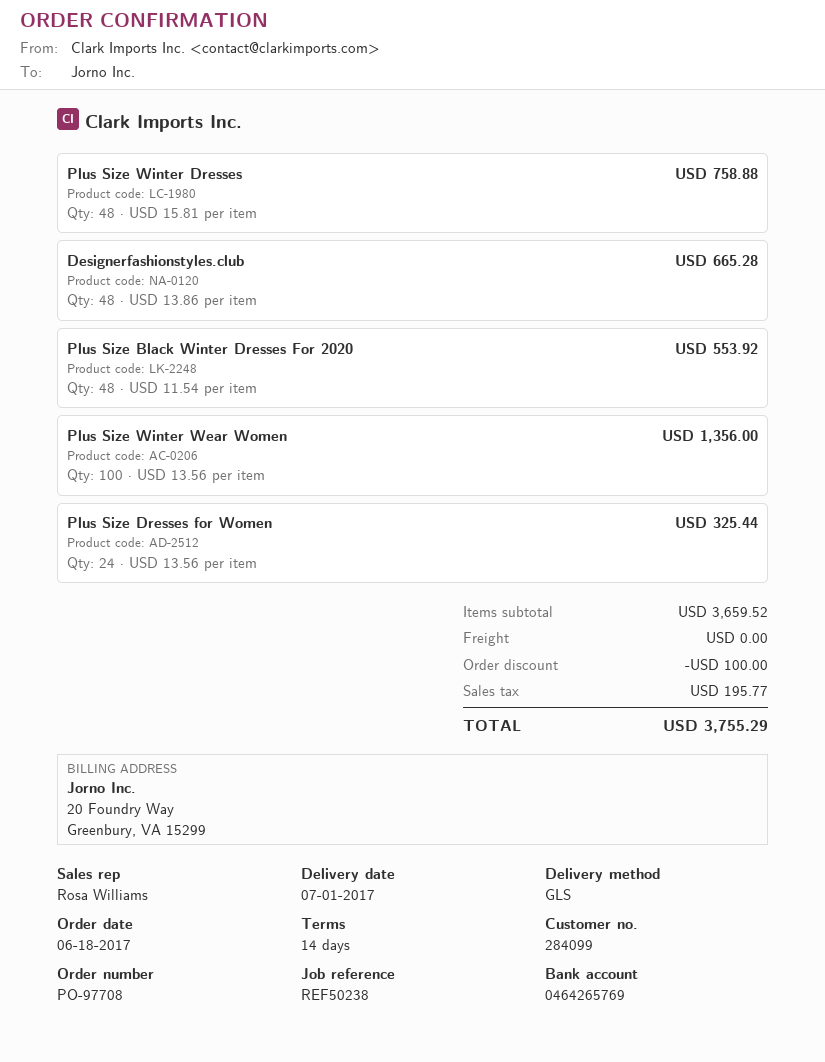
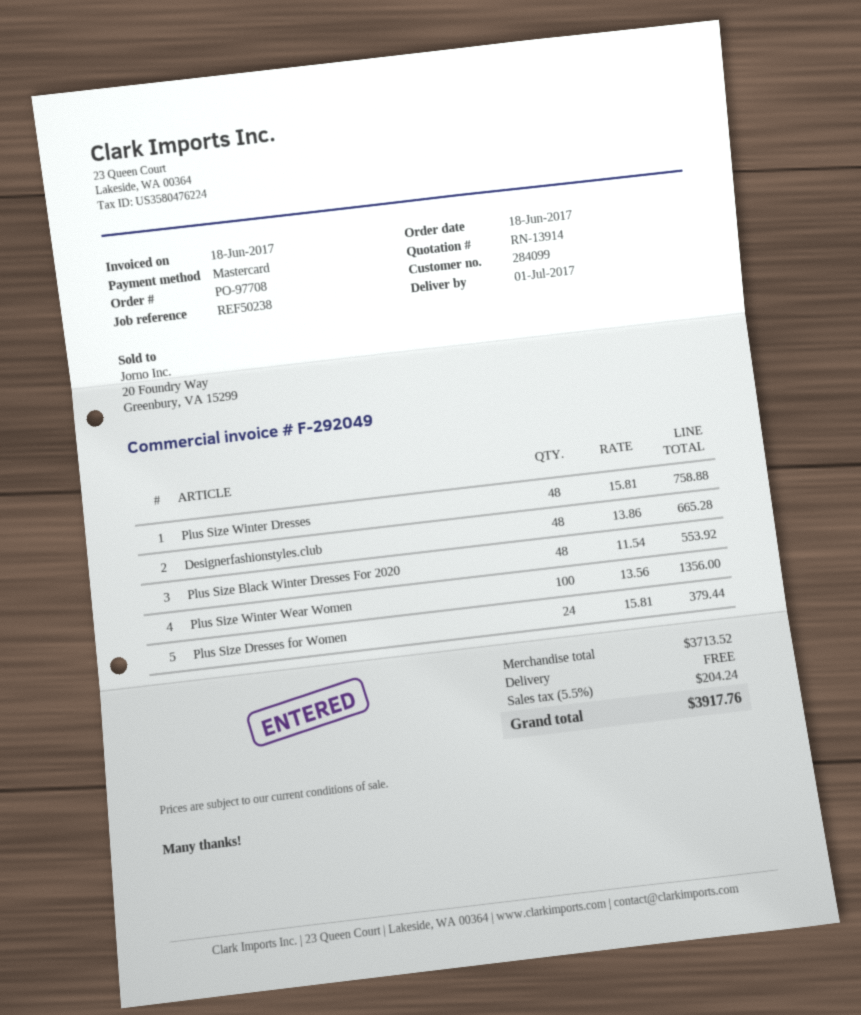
Plus Size Dresses for Women: 24 x 13.56 = 325.44 -> 24 x 15.81 = 379.44
subtotal: 3659.52 -> 3713.52
discount: 100.00 -> none
tax: 195.77 -> 204.24
total: 3755.29 -> 3917.76

